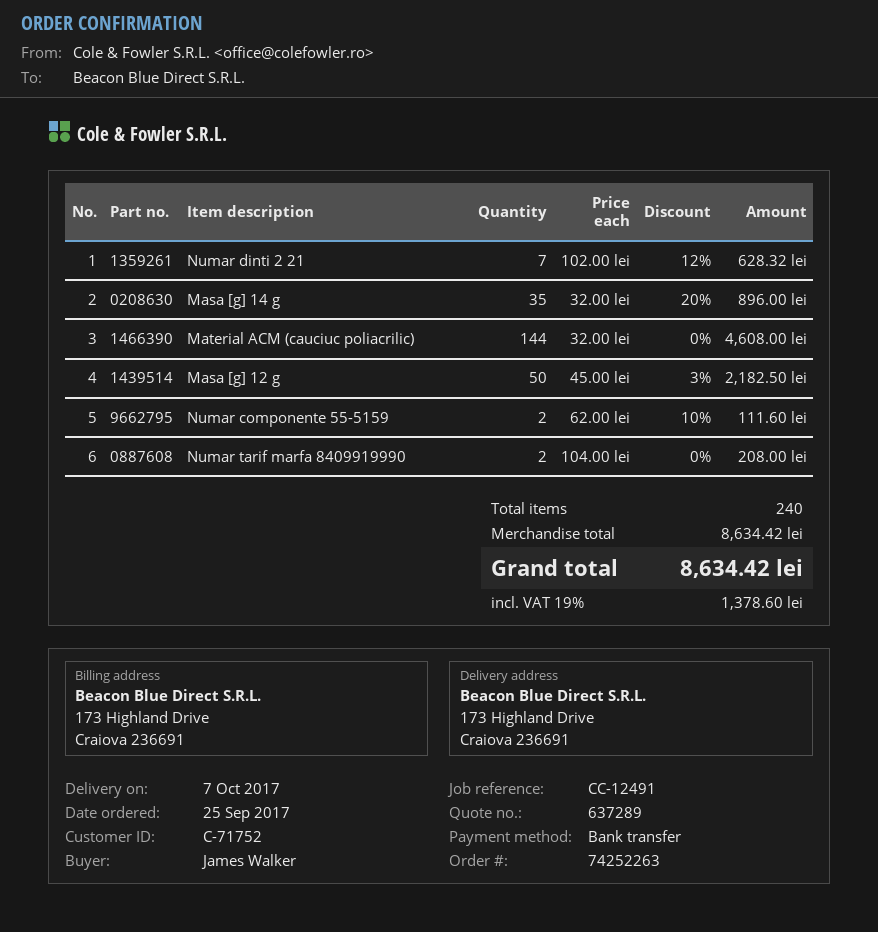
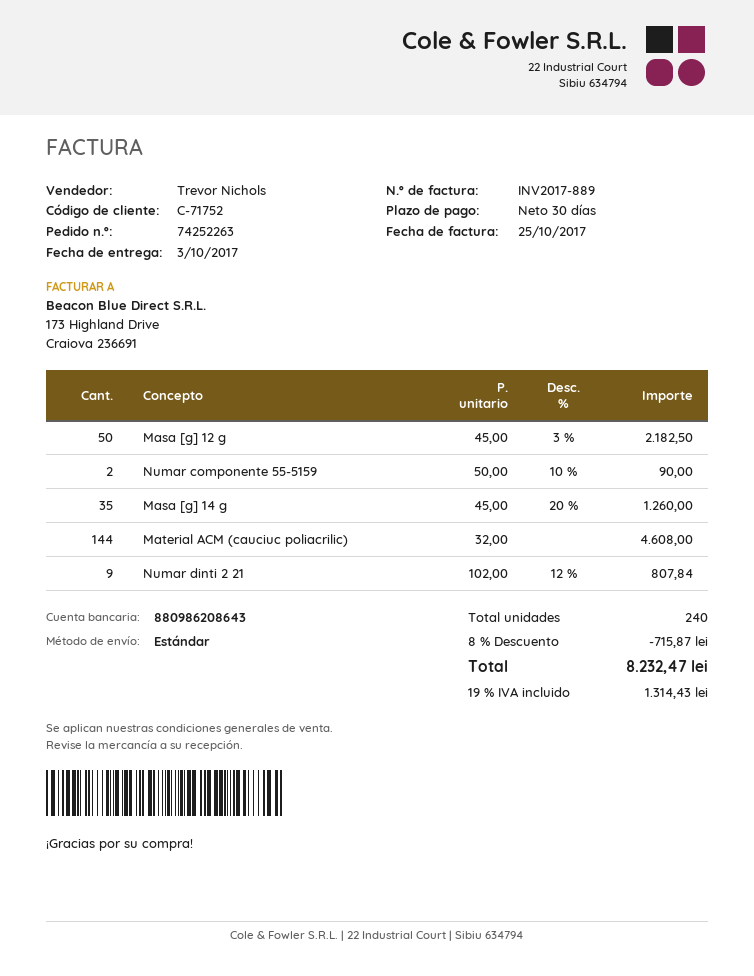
delivery date: 2017-10-07 -> 2017-10-03
Numar dinti 2 21: 7 x 102.00 - 12% = 628.32 -> 9 x 102.00 - 12% = 807.84
Masa [g] 14 g: 35 x 32.00 - 20% = 896.00 -> 35 x 45.00 - 20% = 1260.00
Numar componente 55-5159: 2 x 62.00 - 10% = 111.60 -> 2 x 50.00 - 10% = 90.00
Numar tarif marfa 8409919990: 2 x 104.00 = 208.00 -> none
discount: none -> 8% = 715.87
tax: 19% = 1378.60 -> 19% = 1314.43
total: 8634.42 -> 8232.47

